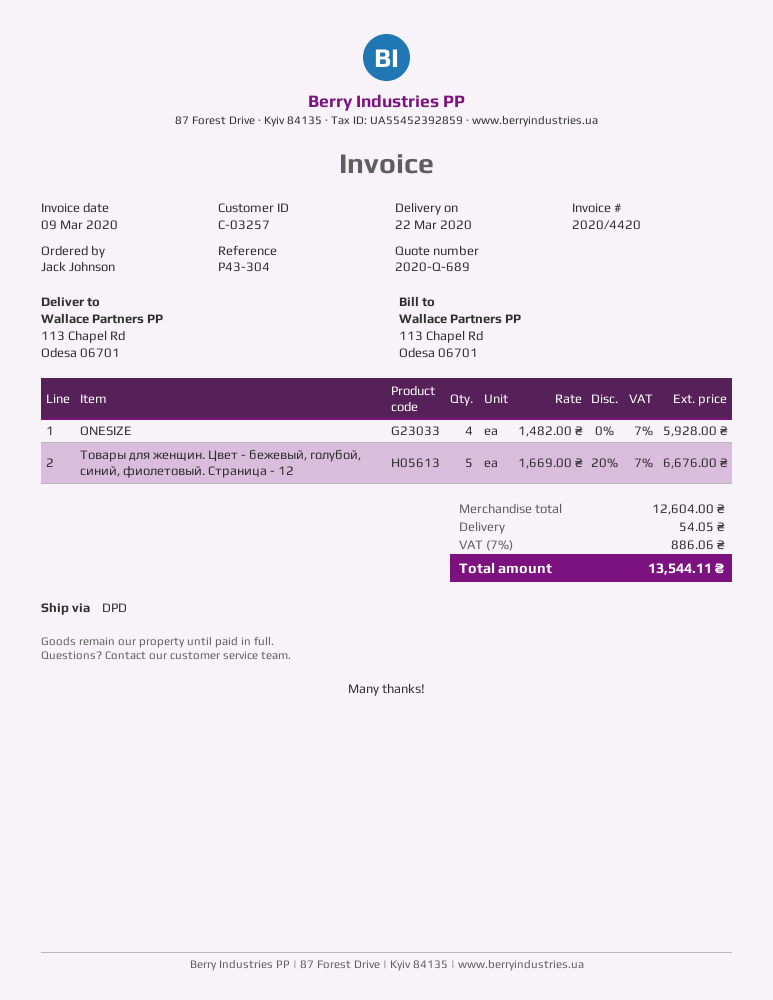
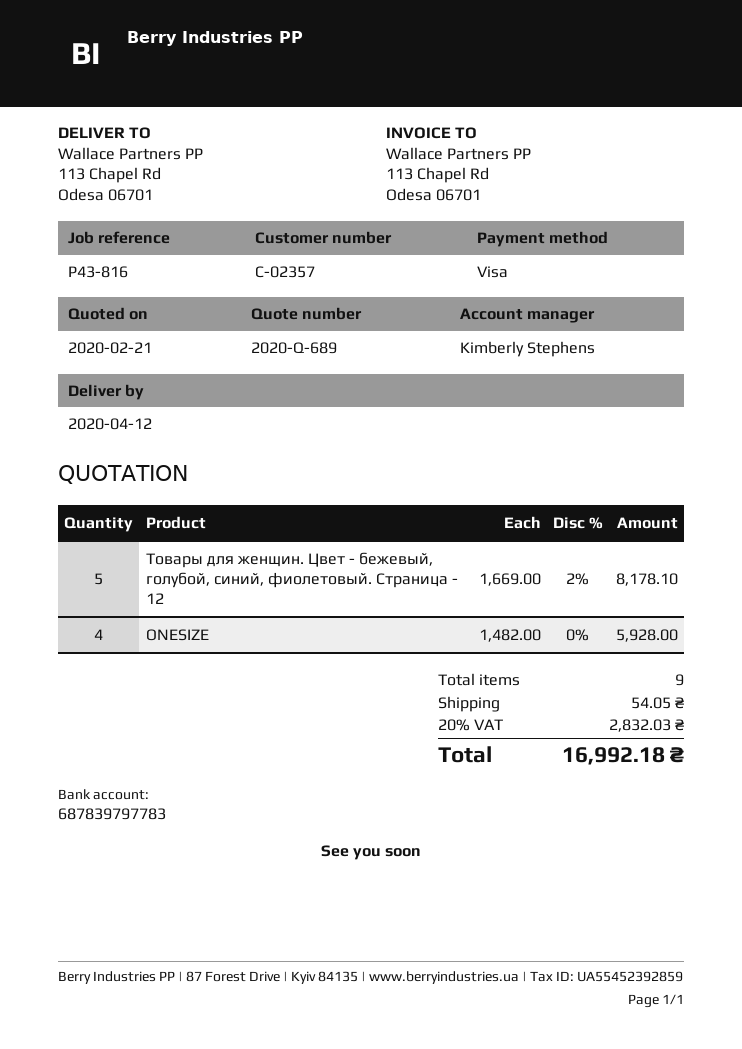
delivery date: 2020-03-22 -> 2020-04-12
customer number: C-03257 -> C-02357
reference: P43-304 -> P43-816
Товары для женщин. Цвет - бежевый, голубой, синий, фиолетовый. Страница - 12: 5 x 1669.00 - 20% = 6676.00 -> 5 x 1669.00 - 2% = 8178.10
tax: 7% = 886.06 -> 20% = 2832.03
total: 13544.11 -> 16992.18

